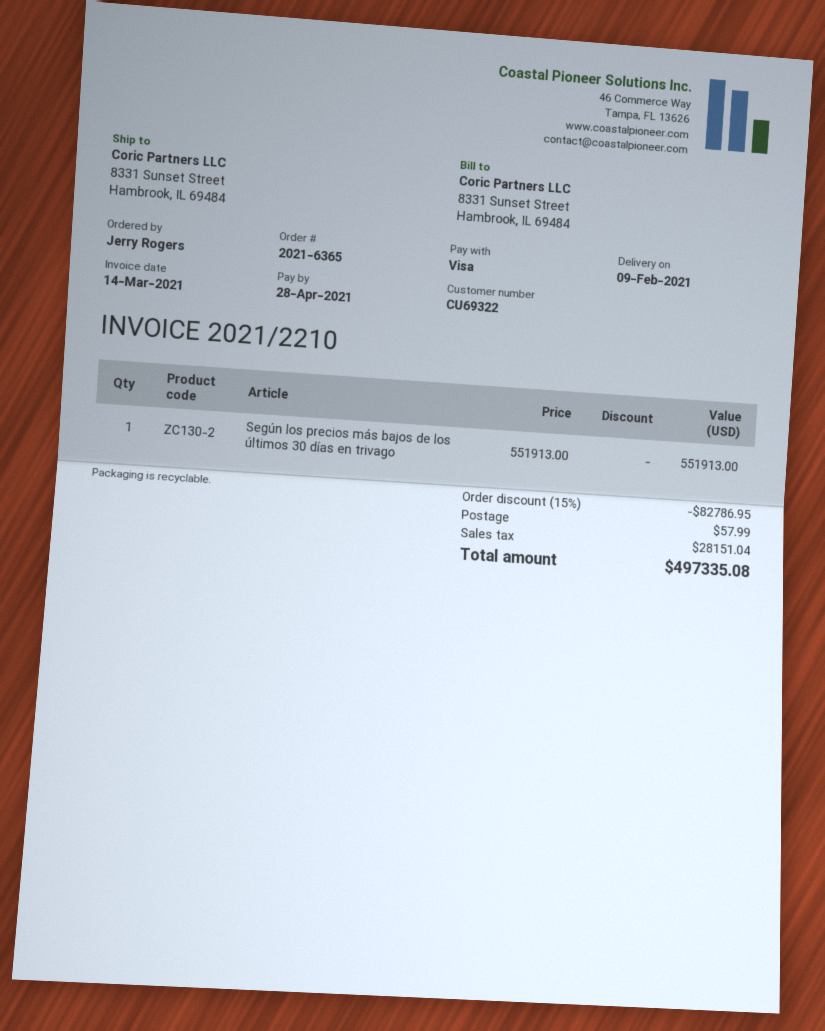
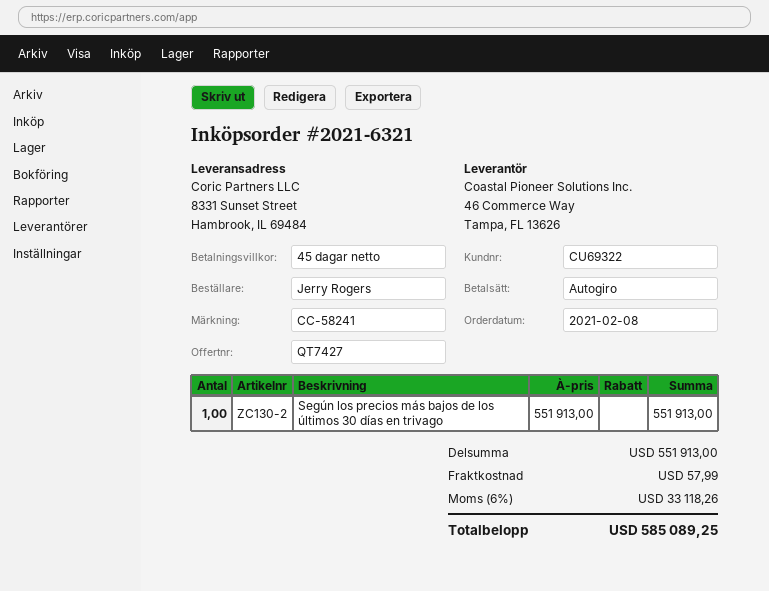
order number: 2021-6365 -> 2021-6321
payment method: Visa -> direct debit
discount: 15% = 82786.95 -> none
tax: 28151.04 -> 33118.26
total: 497335.08 -> 585089.25

